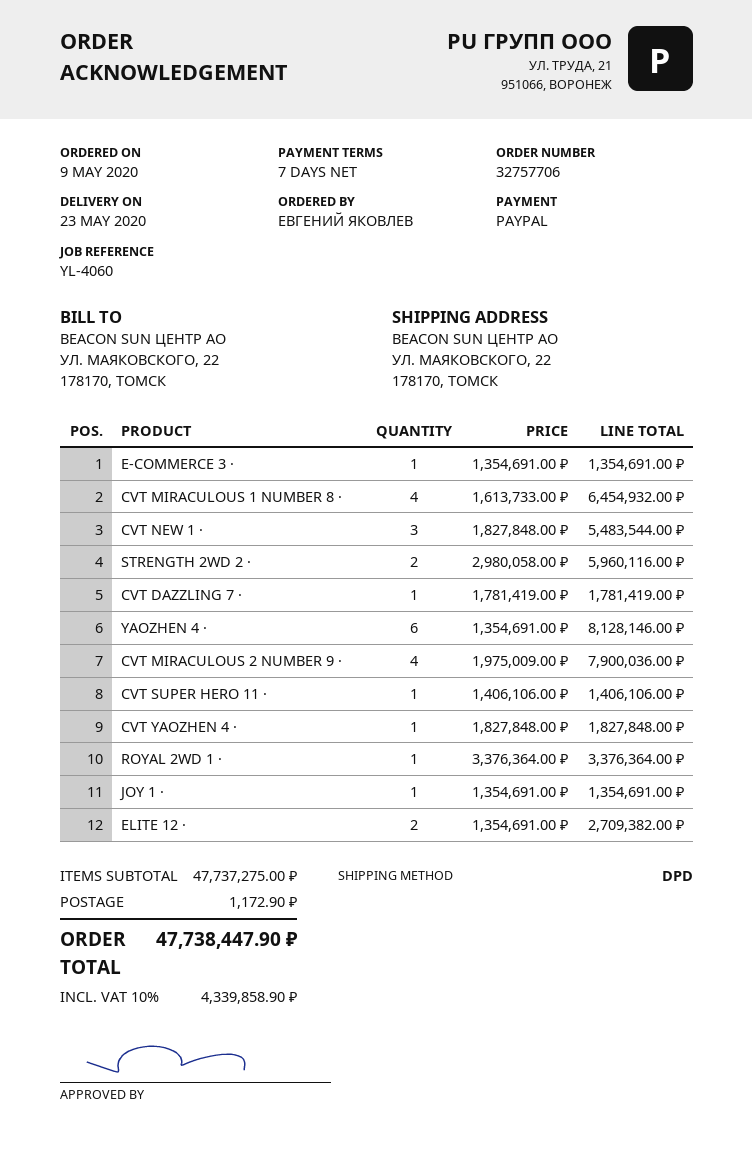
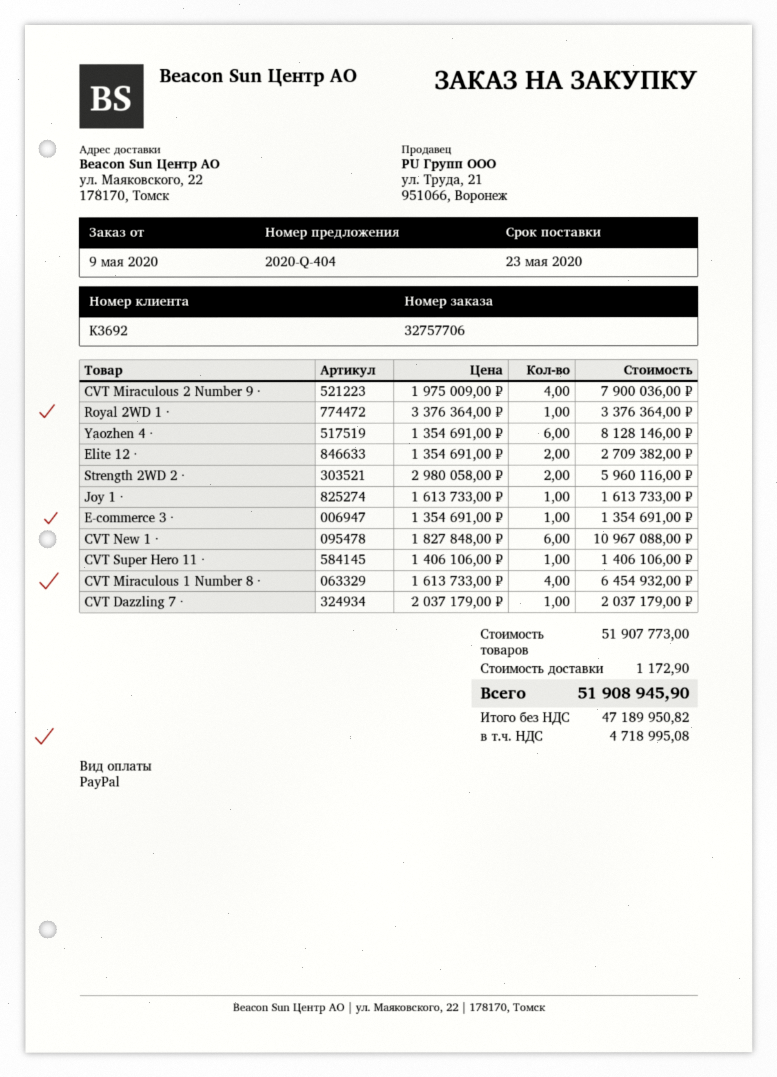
CVT NEW 1 ·: 3 x 1827848.00 = 5483544.00 -> 6 x 1827848.00 = 10967088.00
CVT DAZZLING 7 ·: 1 x 1781419.00 = 1781419.00 -> 1 x 2037179.00 = 2037179.00
CVT YAOZHEN 4 ·: 1 x 1827848.00 = 1827848.00 -> none
JOY 1 ·: 1 x 1354691.00 = 1354691.00 -> 1 x 1613733.00 = 1613733.00
subtotal: 47737275.00 -> 51907773.00
tax: 4339858.90 -> 4718995.08
total: 47738447.90 -> 51908945.90

